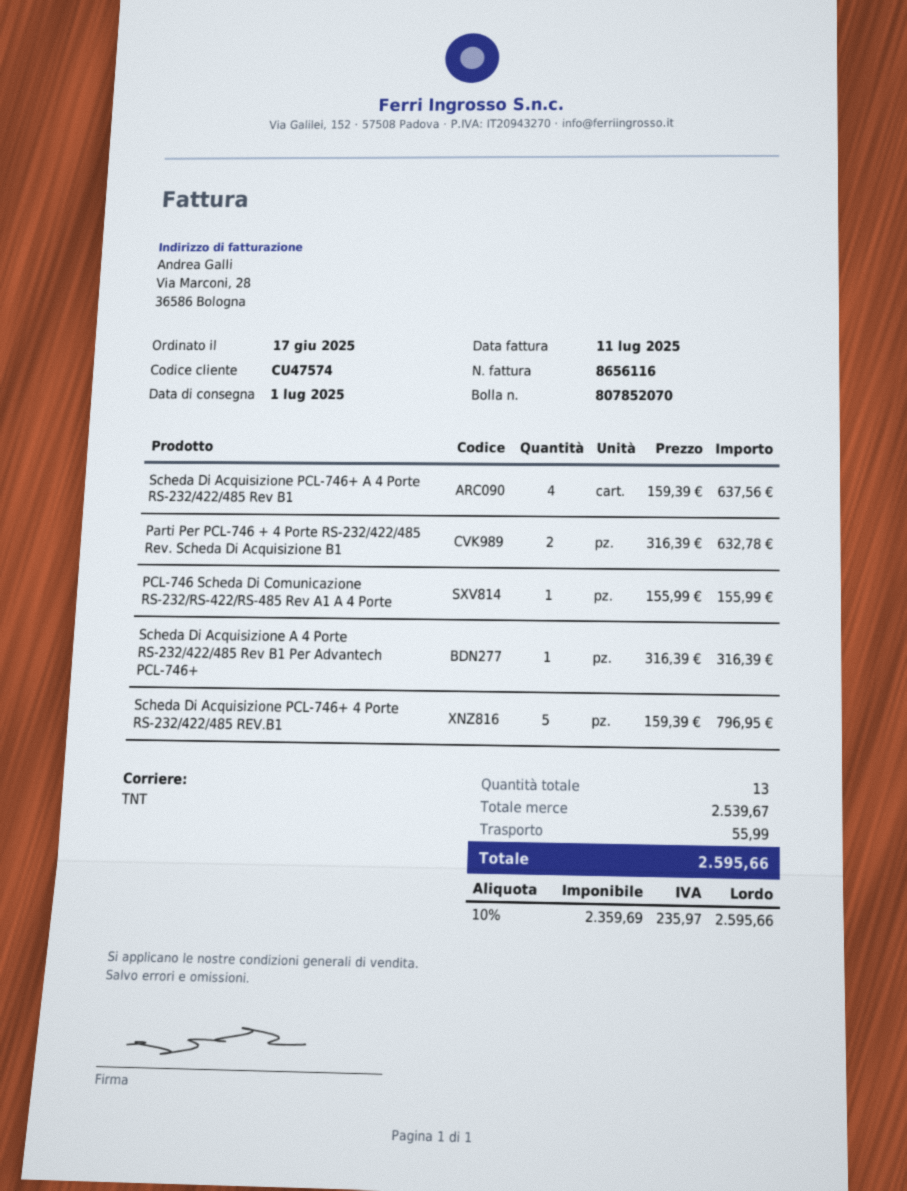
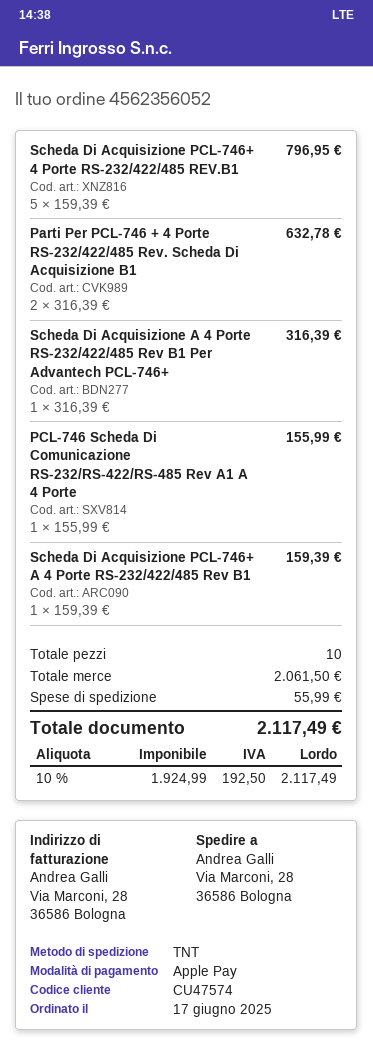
Scheda Di Acquisizione PCL-746+ A 4 Porte RS-232/422/485 Rev B1: 4 x 159.39 = 637.56 -> 1 x 159.39 = 159.39
total quantity: 13 -> 10
subtotal: 2539.67 -> 2061.50
net: 2359.69 -> 1924.99
tax: 10% = 235.97 -> 10% = 192.50
total: 2595.66 -> 2117.49

